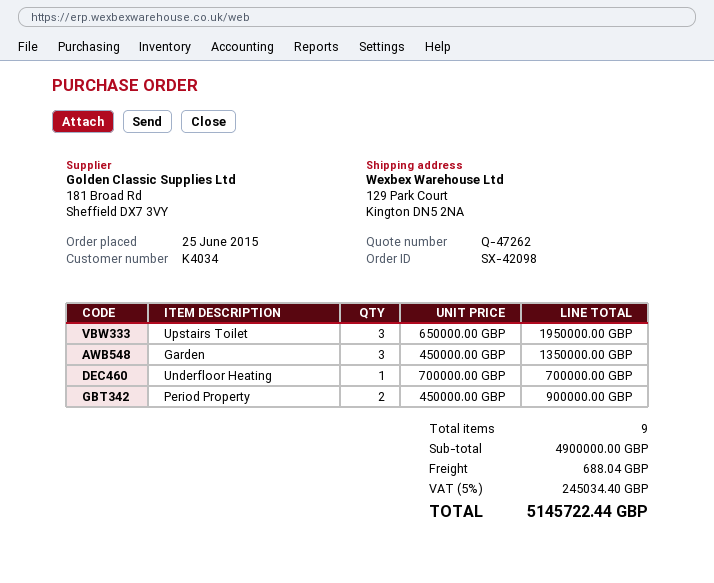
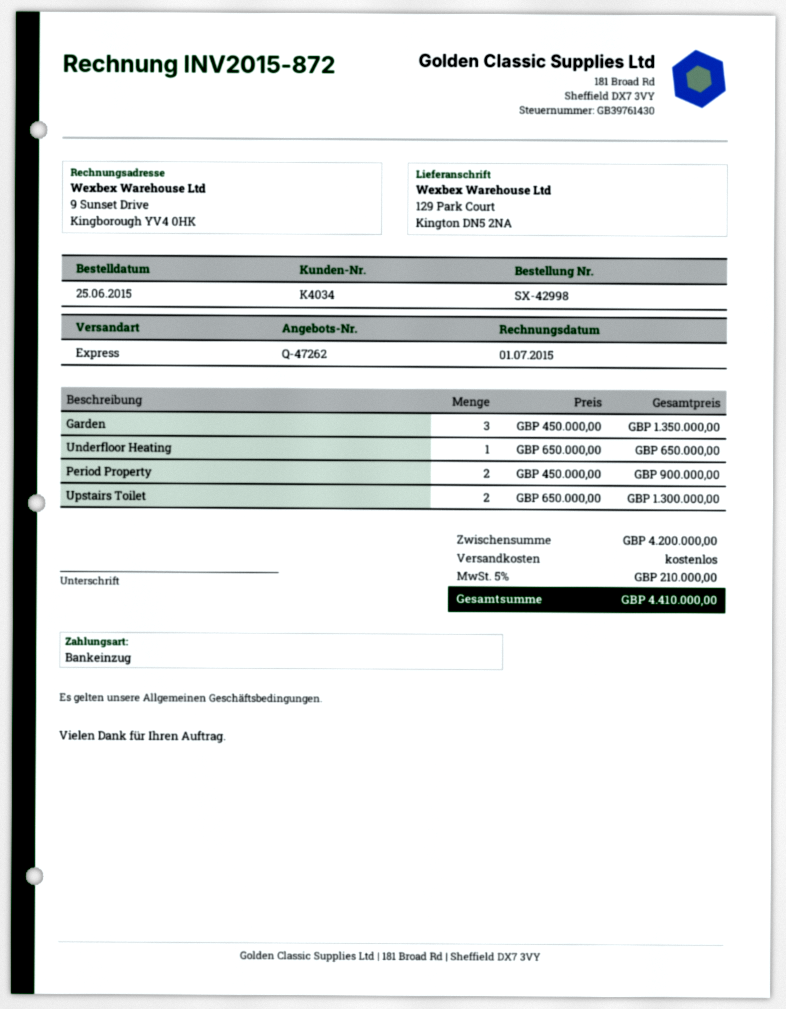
order number: SX-42098 -> SX-42998
Upstairs Toilet: 3 x 650000.00 = 1950000.00 -> 2 x 650000.00 = 1300000.00
Underfloor Heating: 1 x 700000.00 = 700000.00 -> 1 x 650000.00 = 650000.00
subtotal: 4900000.00 -> 4200000.00
shipping: 688.04 -> 0.00
tax: 5% = 245034.40 -> 5% = 210000.00
total: 5145722.44 -> 4410000.00

